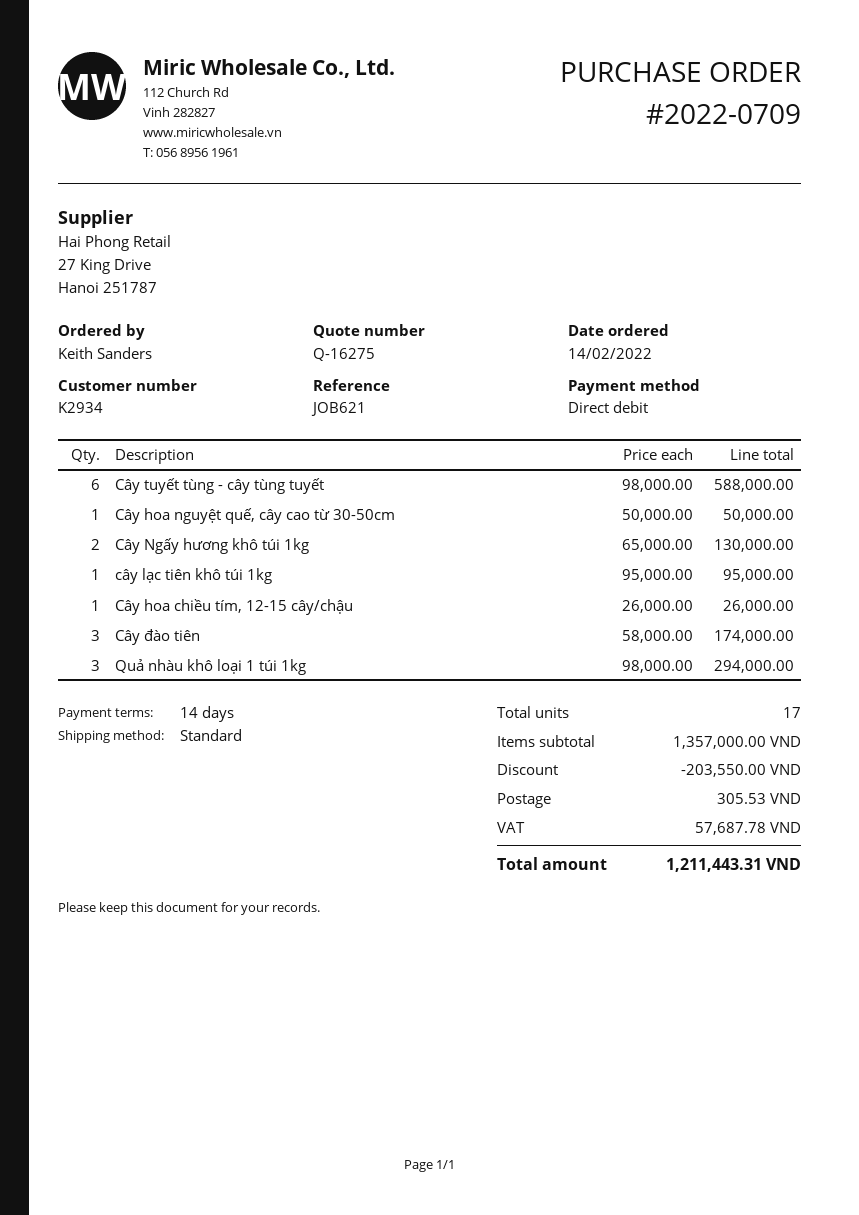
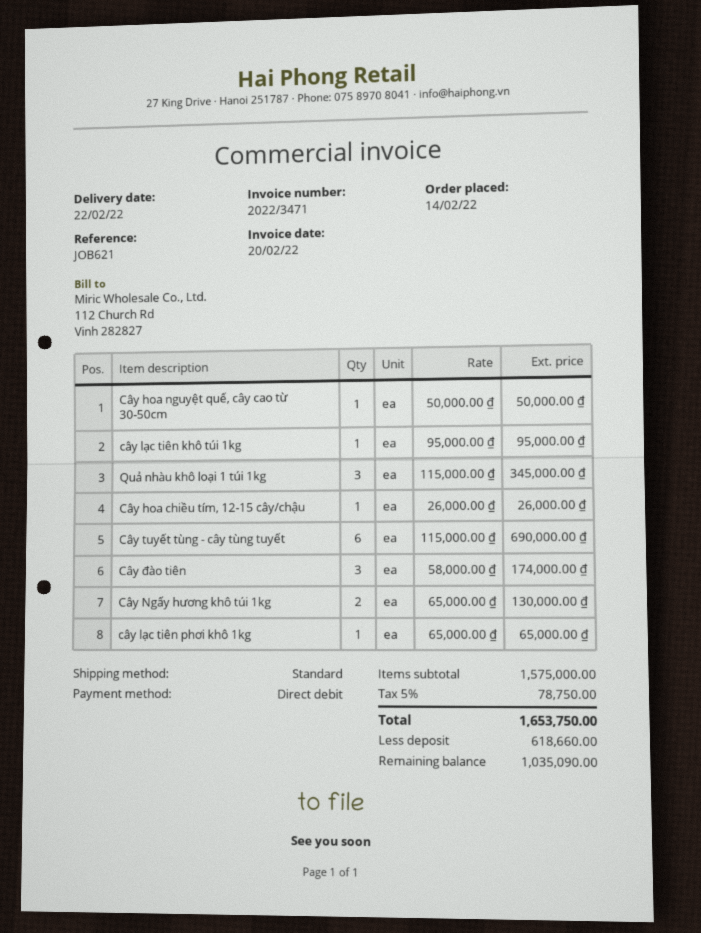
Cây tuyết tùng - cây tùng tuyết: 6 x 98000.00 = 588000.00 -> 6 x 115000.00 = 690000.00
Quả nhàu khô loại 1 túi 1kg: 3 x 98000.00 = 294000.00 -> 3 x 115000.00 = 345000.00
cây lạc tiên phơi khô 1kg: none -> 1 x 65000.00 = 65000.00
subtotal: 1357000.00 -> 1575000.00
discount: 203550.00 -> none
shipping: 305.53 -> none
tax: 57687.78 -> 78750.00
total: 1211443.31 -> 1653750.00

